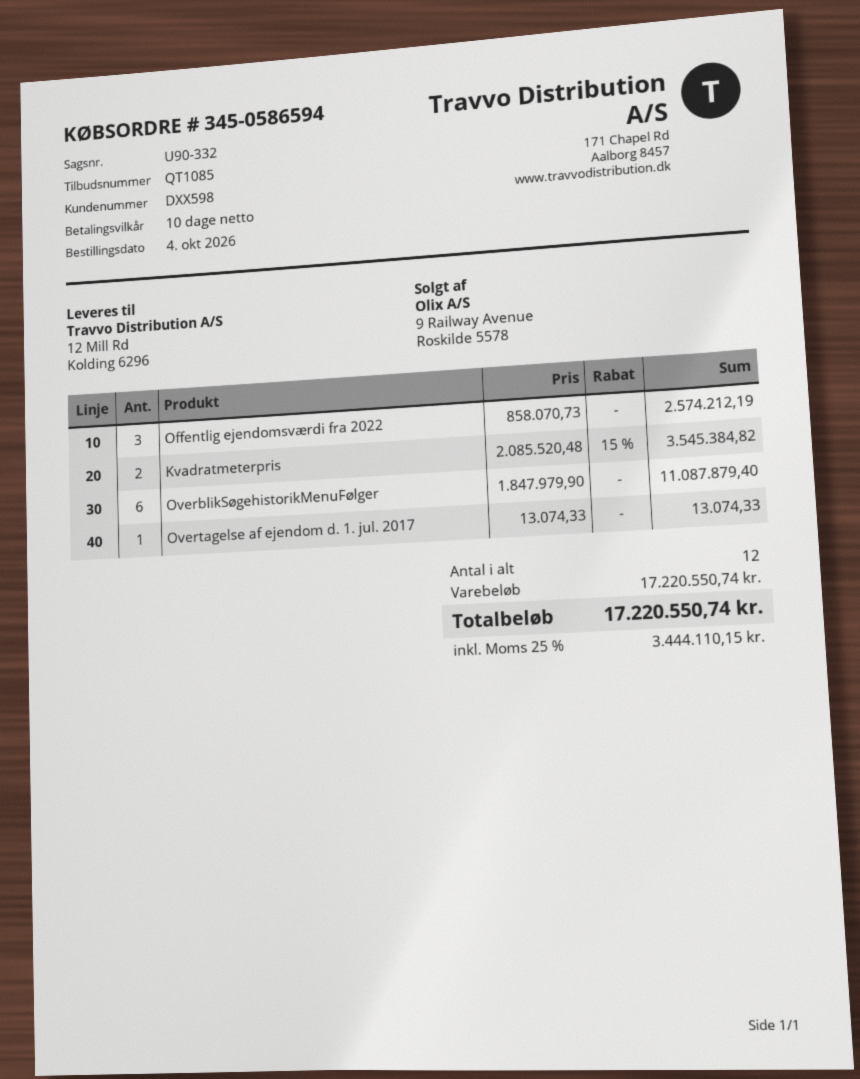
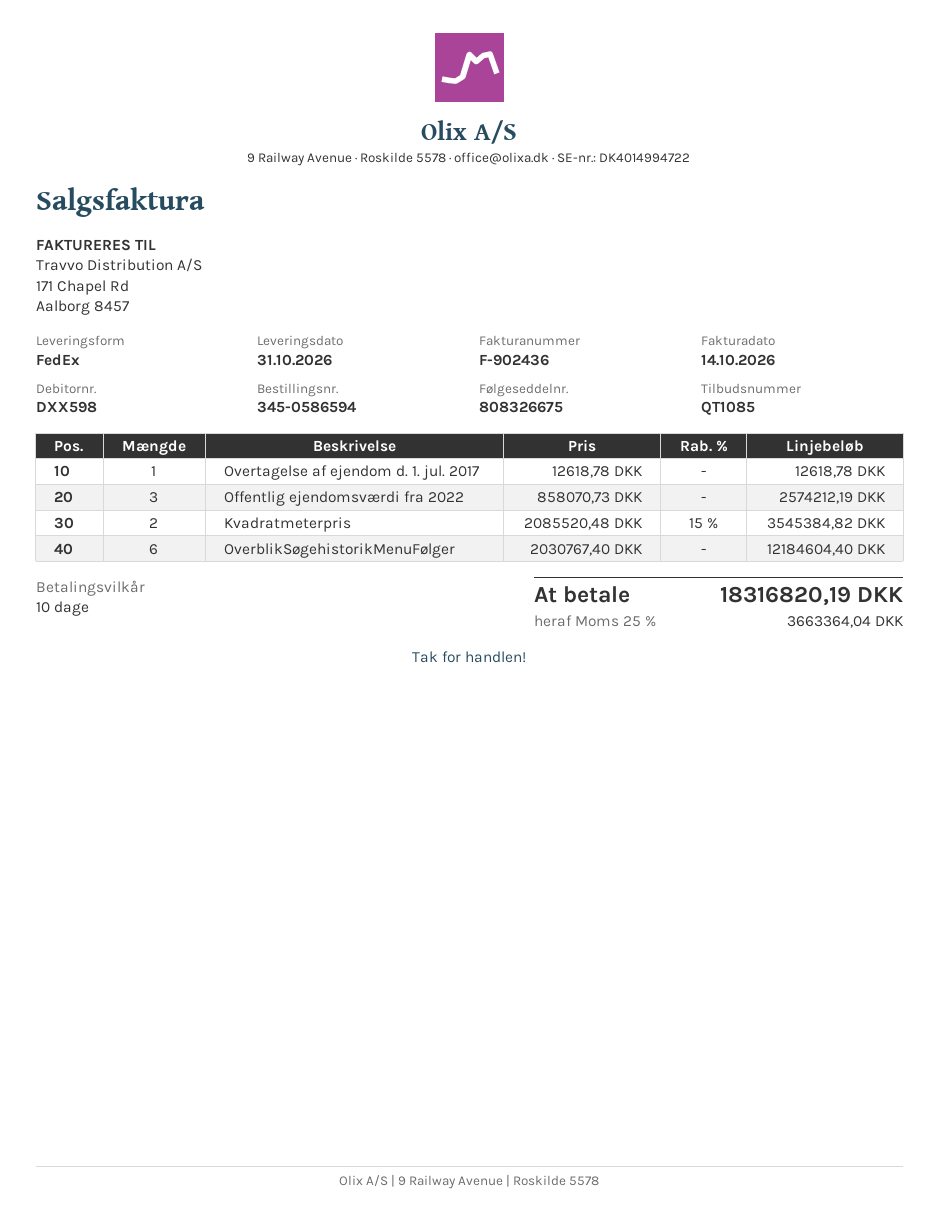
OverblikSøgehistorikMenuFølger: 6 x 1847979.90 = 11087879.40 -> 6 x 2030767.40 = 12184604.40
Overtagelse af ejendom d. 1. jul. 2017: 1 x 13074.33 = 13074.33 -> 1 x 12618.78 = 12618.78
tax: 25% = 3444110.15 -> 25% = 3663364.04
total: 17220550.74 -> 18316820.19

